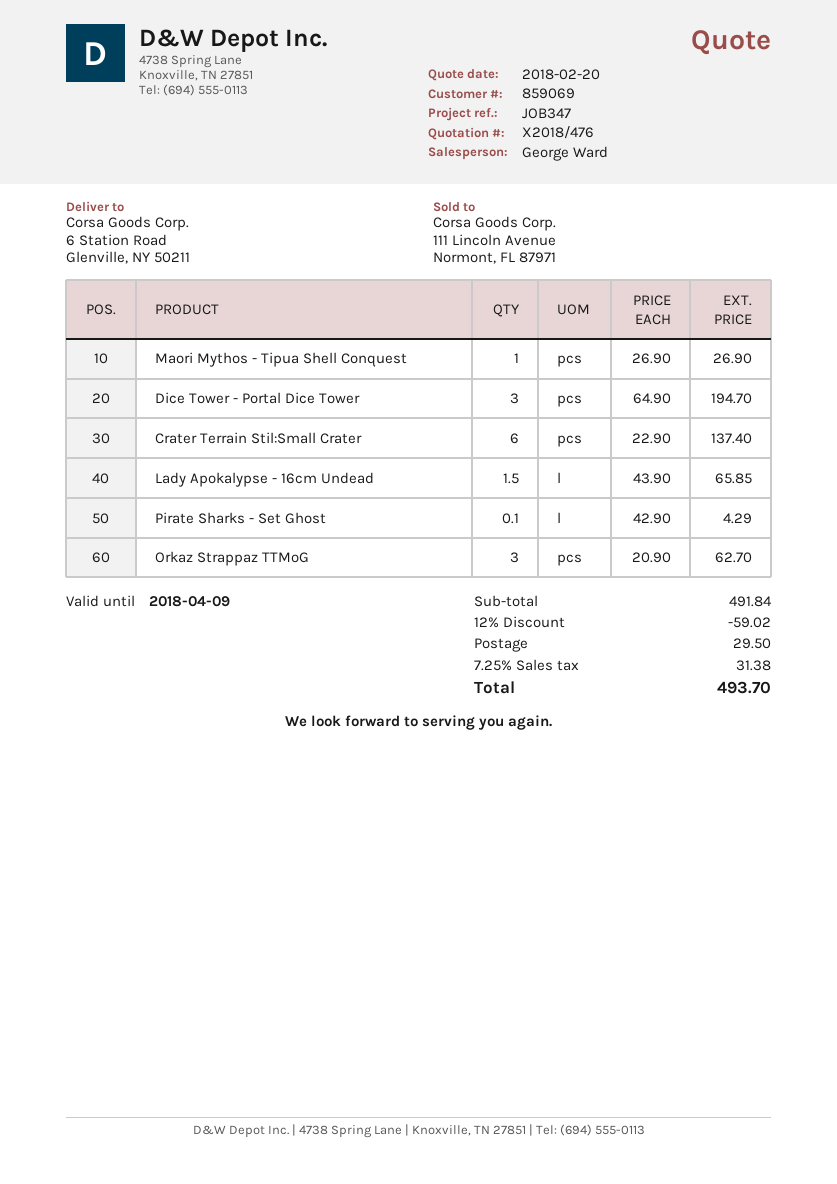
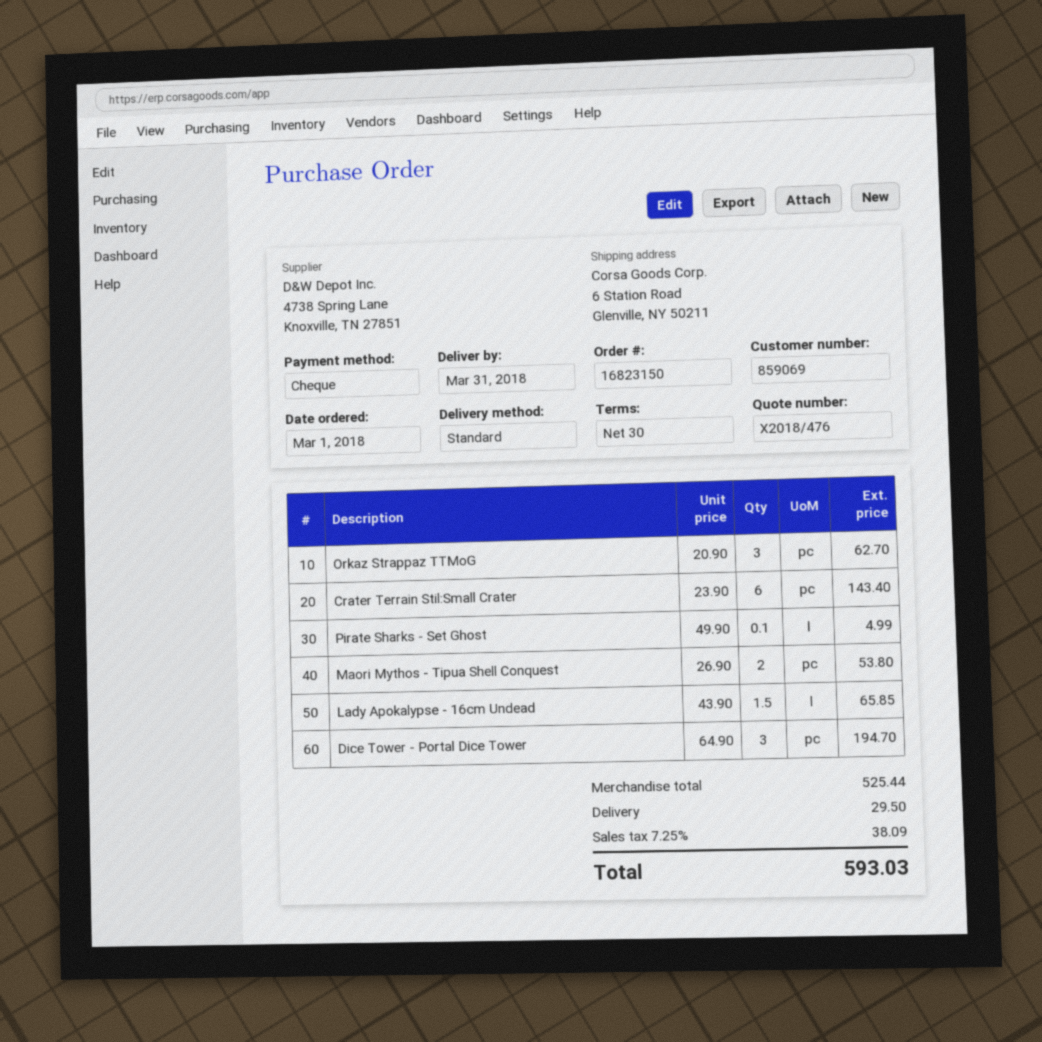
Maori Mythos - Tipua Shell Conquest: 1 x 26.90 = 26.90 -> 2 x 26.90 = 53.80
Crater Terrain Stil:Small Crater: 6 x 22.90 = 137.40 -> 6 x 23.90 = 143.40
Pirate Sharks - Set Ghost: 0.1 x 42.90 = 4.29 -> 0.1 x 49.90 = 4.99
subtotal: 491.84 -> 525.44
discount: 12% = 59.02 -> none
tax: 7.25% = 31.38 -> 7.25% = 38.09
total: 493.70 -> 593.03

